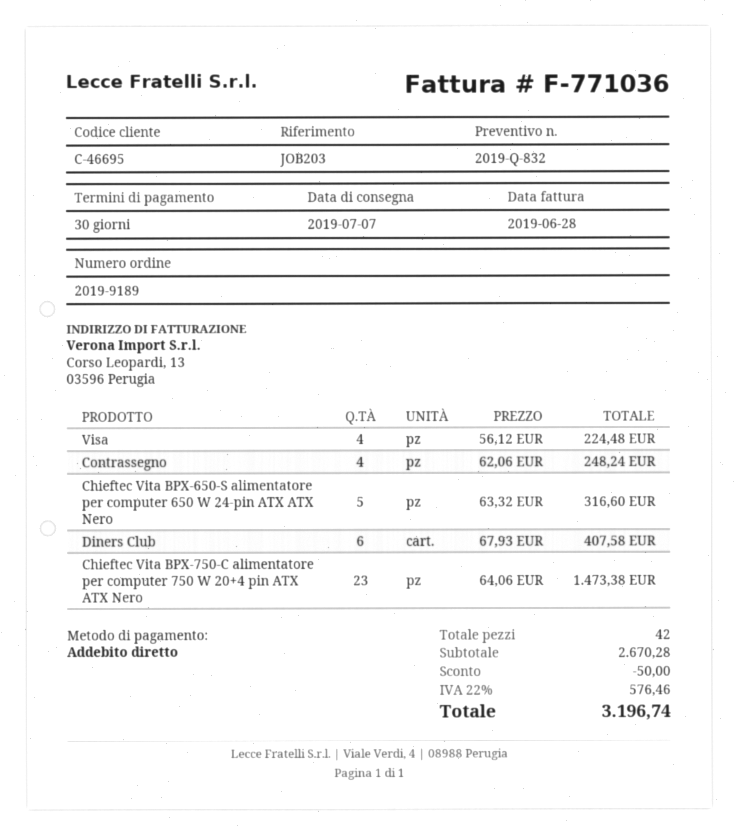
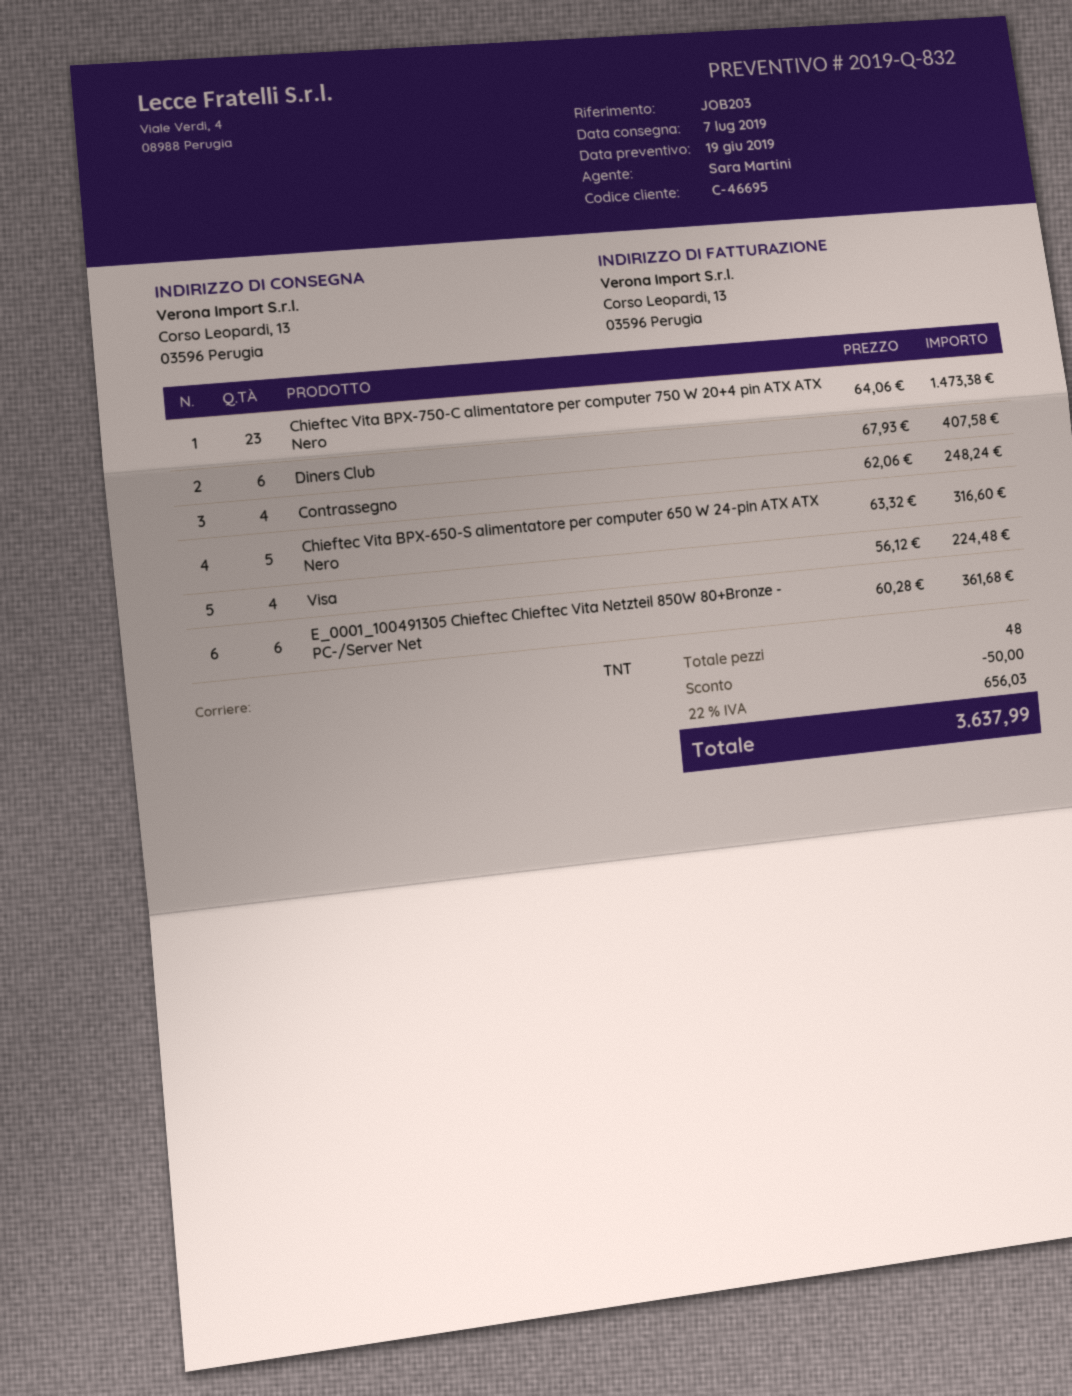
E_0001_100491305 Chieftec Chieftec Vita Netzteil 850W 80+Bronze - PC-/Server Net: none -> 6 x 60.28 = 361.68
total quantity: 42 -> 48
tax: 22% = 576.46 -> 22% = 656.03
total: 3196.74 -> 3637.99

